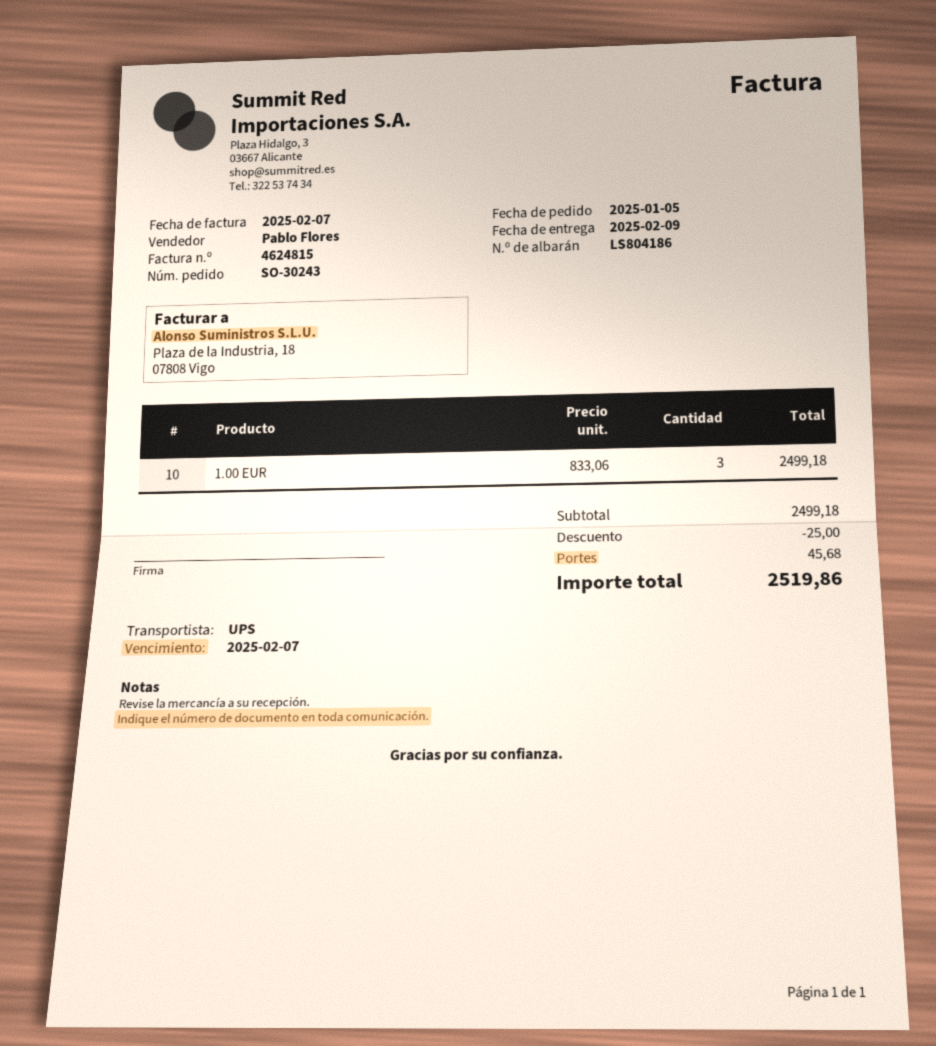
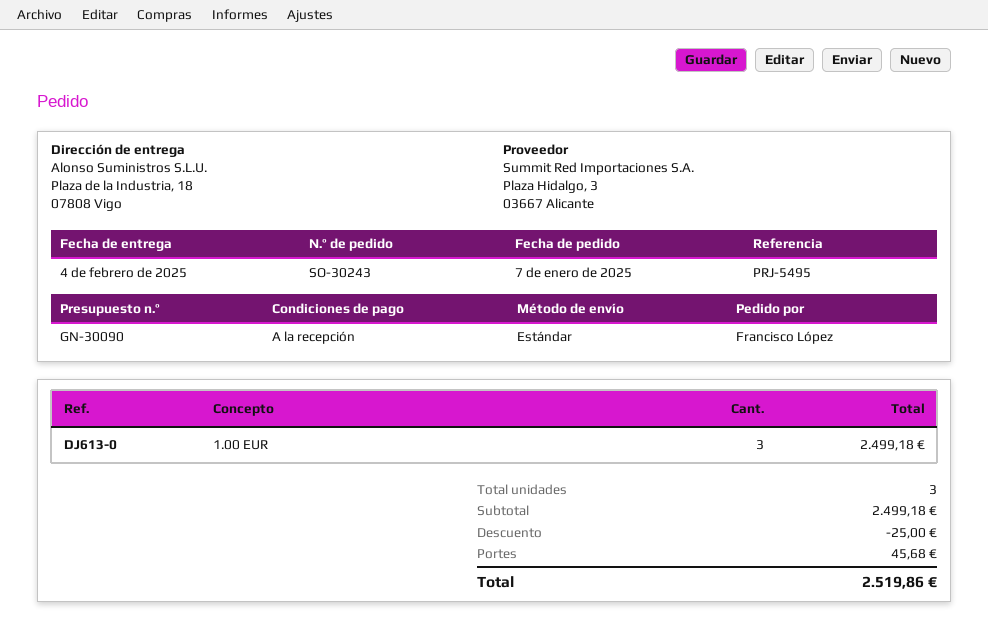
order date: 2025-01-05 -> 2025-01-07
delivery date: 2025-02-09 -> 2025-02-04
shipping method: UPS -> standard

